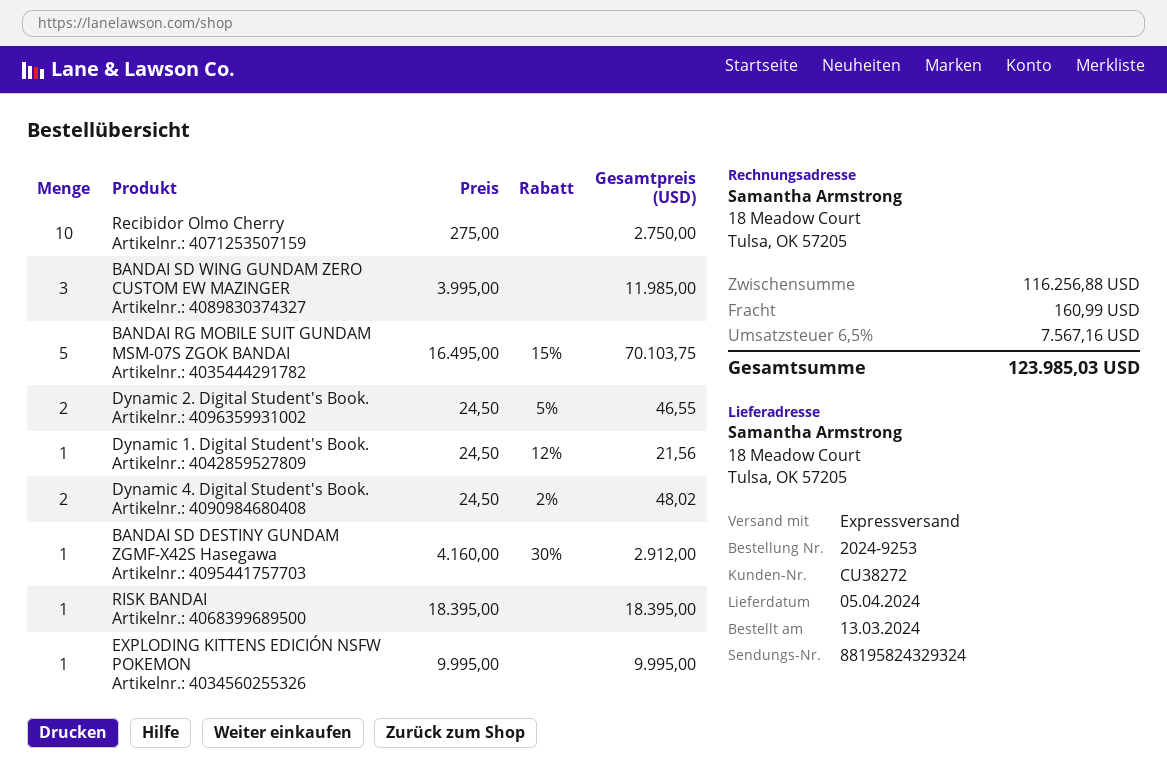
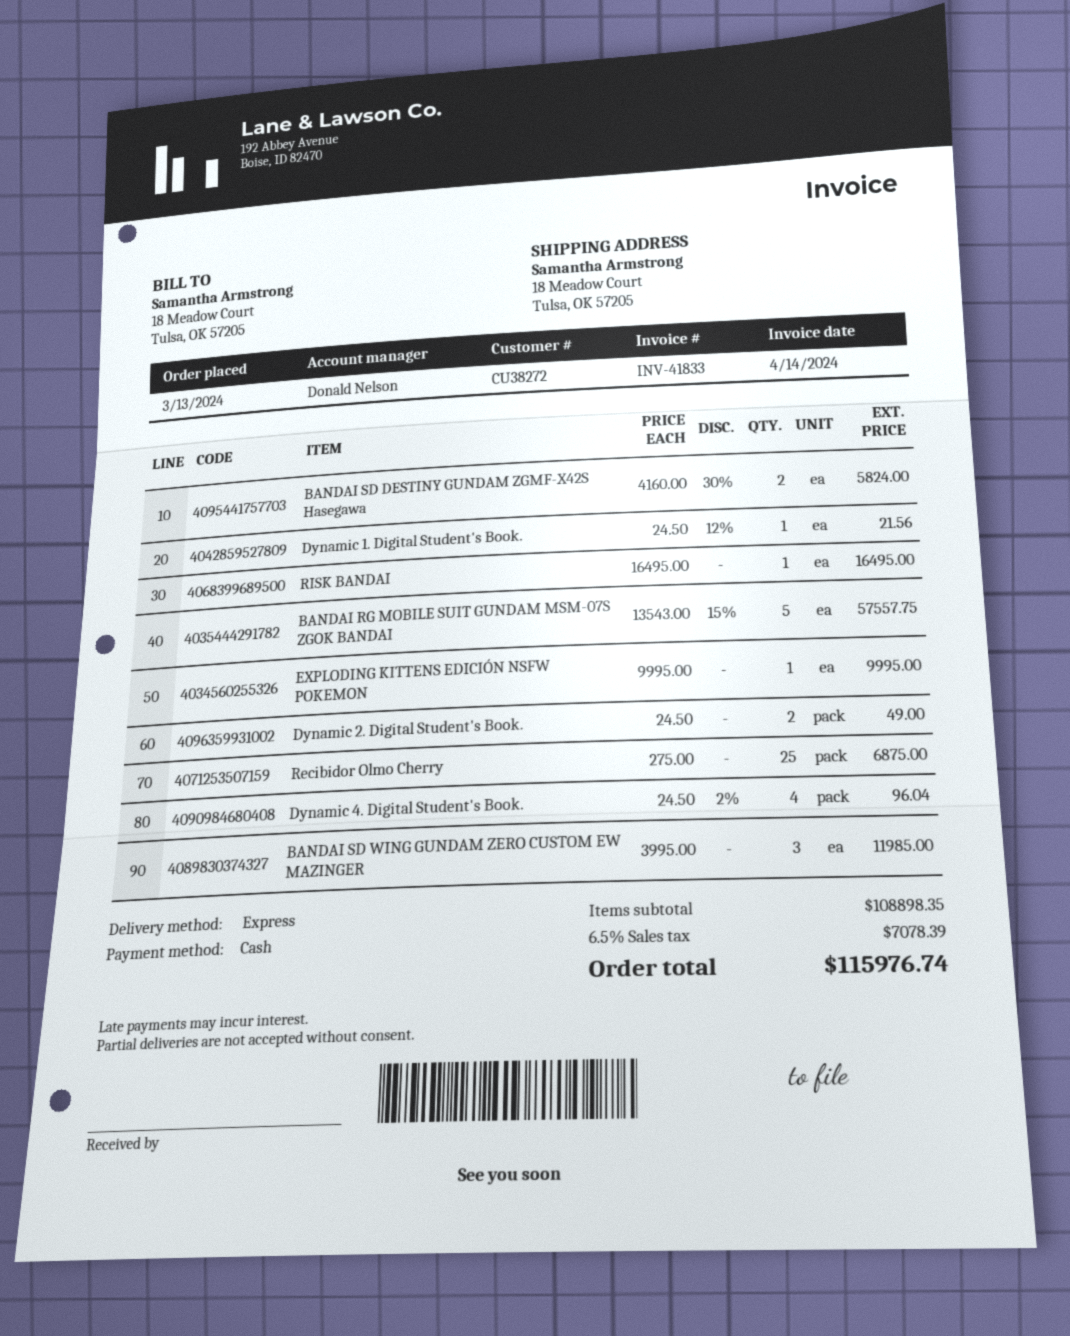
Recibidor Olmo Cherry: 10 x 275.00 = 2750.00 -> 25 x 275.00 = 6875.00
BANDAI RG MOBILE SUIT GUNDAM MSM-07S ZGOK BANDAI: 5 x 16495.00 - 15% = 70103.75 -> 5 x 13543.00 - 15% = 57557.75
Dynamic 2. Digital Student's Book.: 2 x 24.50 - 5% = 46.55 -> 2 x 24.50 = 49.00
Dynamic 4. Digital Student's Book.: 2 x 24.50 - 2% = 48.02 -> 4 x 24.50 - 2% = 96.04
BANDAI SD DESTINY GUNDAM ZGMF-X42S Hasegawa: 1 x 4160.00 - 30% = 2912.00 -> 2 x 4160.00 - 30% = 5824.00
RISK BANDAI: 1 x 18395.00 = 18395.00 -> 1 x 16495.00 = 16495.00
subtotal: 116256.88 -> 108898.35
shipping: 160.99 -> none
tax: 6.5% = 7567.16 -> 6.5% = 7078.39
total: 123985.03 -> 115976.74

